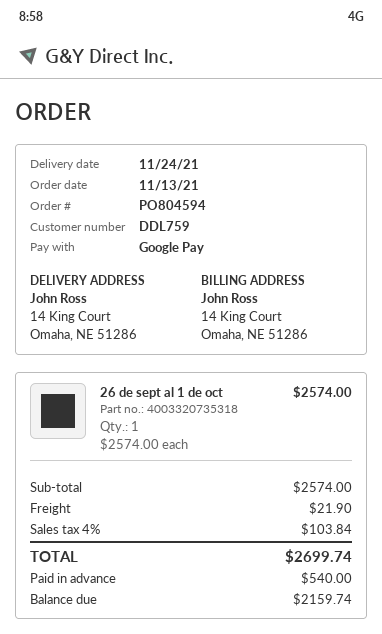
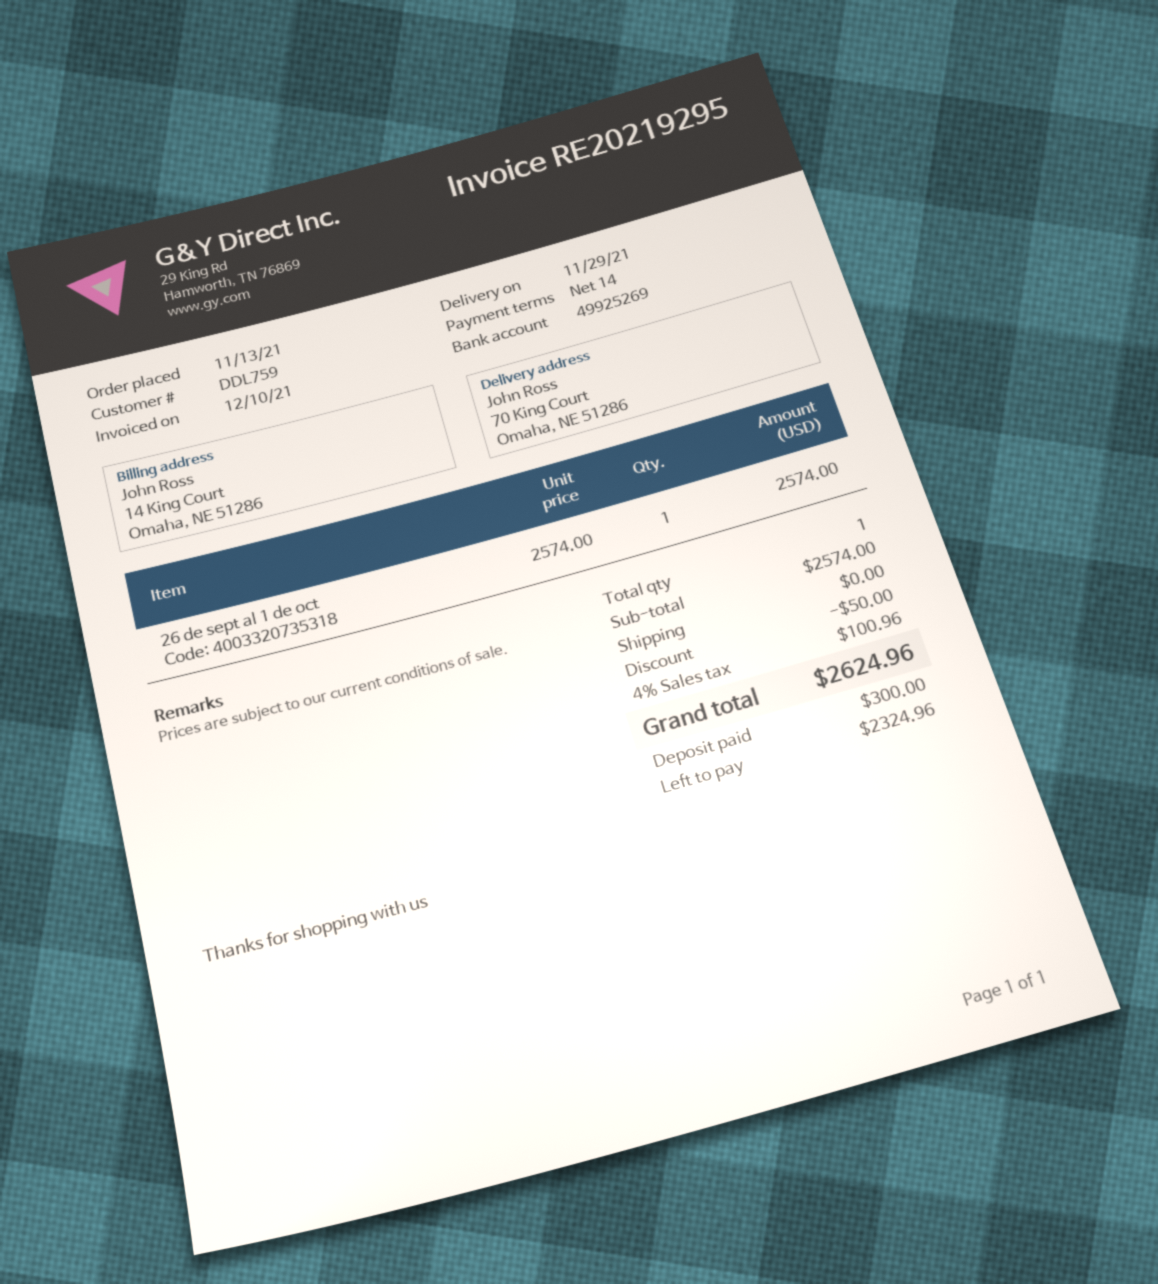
delivery date: 2021-11-24 -> 2021-11-29
ship to: 14 King Court, Omaha, NE 51286 -> 70 King Court, Omaha, NE 51286
discount: none -> 50.00
shipping: 21.90 -> 0.00
tax: 4% = 103.84 -> 4% = 100.96
total: 2699.74 -> 2624.96
deposit: 540.00 -> 300.00
balance: 2159.74 -> 2324.96

